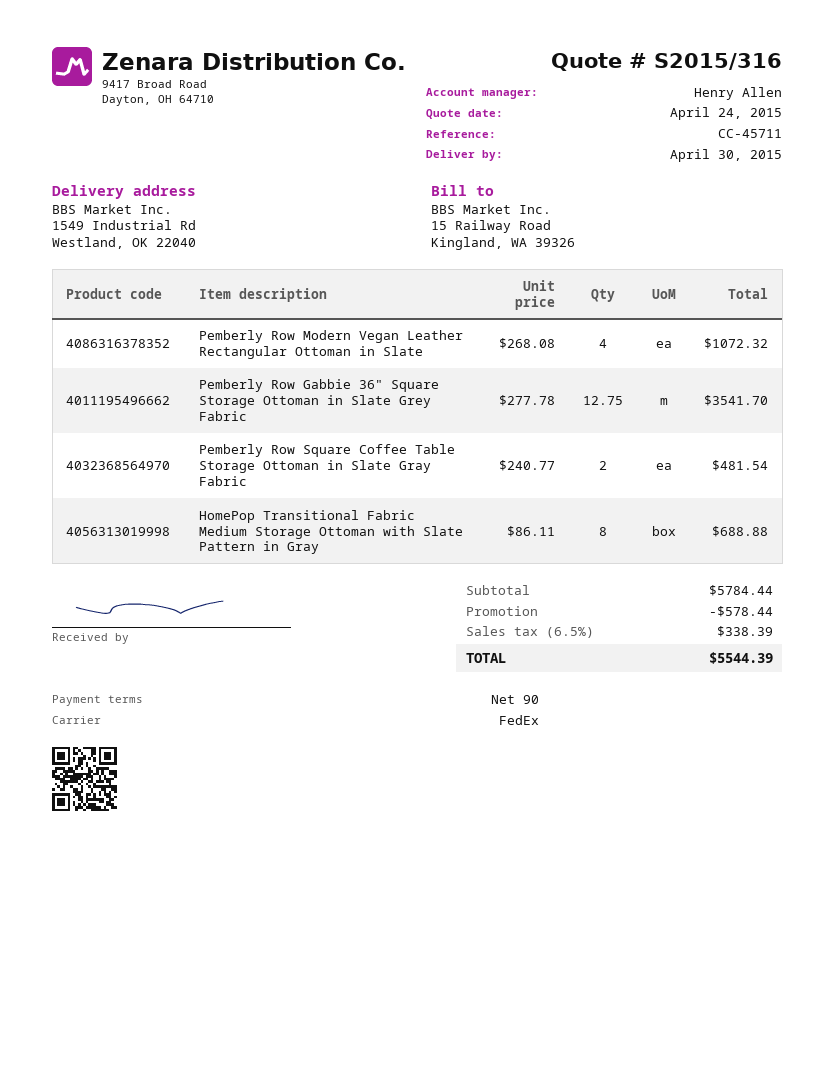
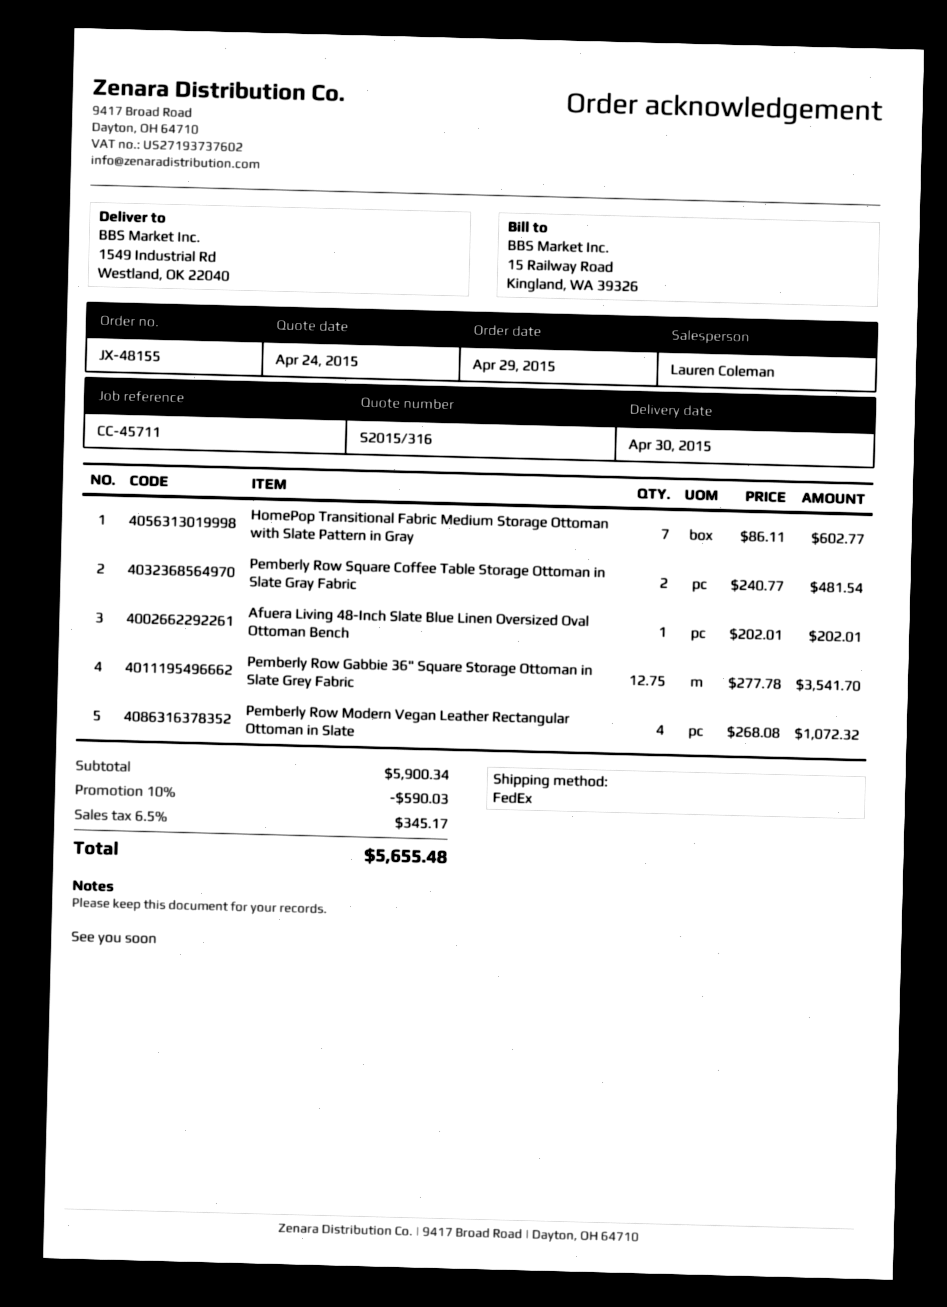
sales rep: Henry Allen -> Lauren Coleman
HomePop Transitional Fabric Medium Storage Ottoman with Slate Pattern in Gray: 8 x 86.11 = 688.88 -> 7 x 86.11 = 602.77
Afuera Living 48-Inch Slate Blue Linen Oversized Oval Ottoman Bench: none -> 1 x 202.01 = 202.01
subtotal: 5784.44 -> 5900.34
discount: 578.44 -> 590.03
tax: 6.5% = 338.39 -> 6.5% = 345.17
total: 5544.39 -> 5655.48

